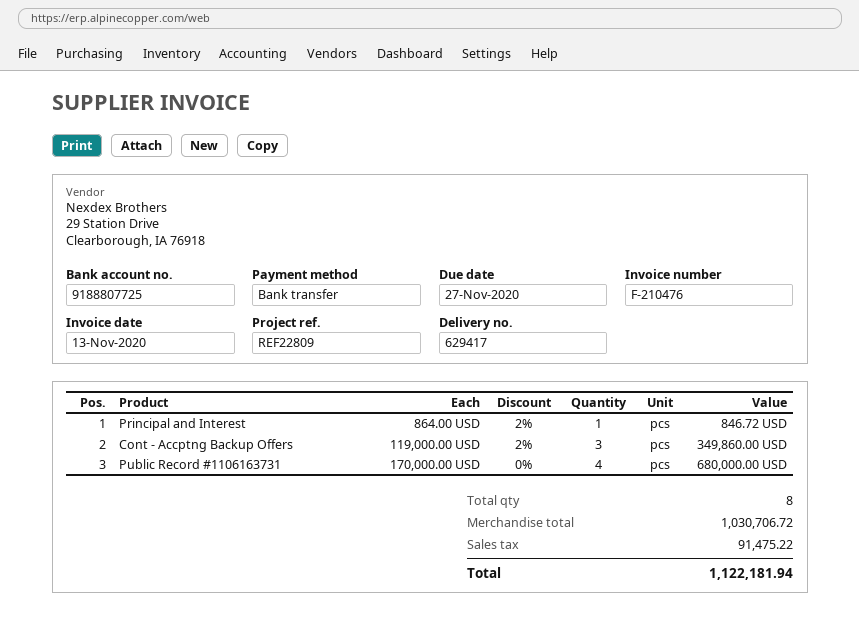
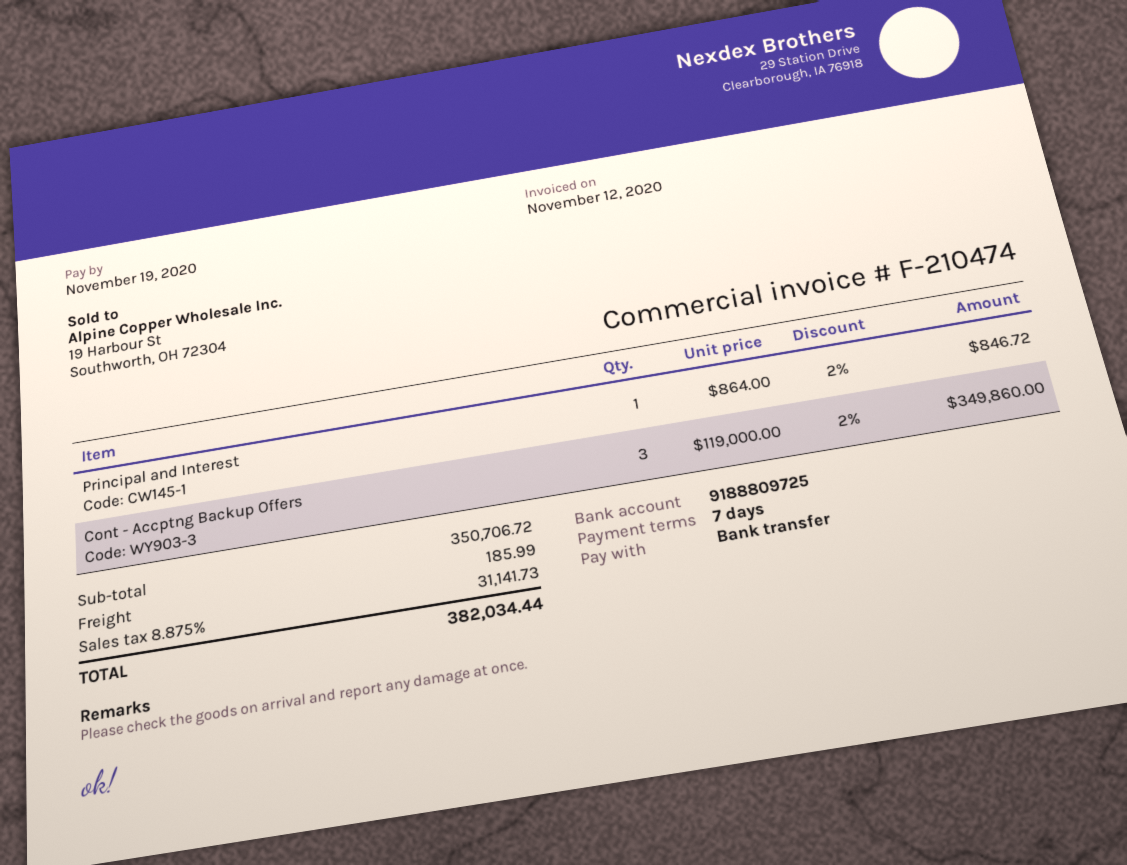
invoice number: F-210476 -> F-210474
invoice date: 2020-11-13 -> 2020-11-12
due date: 2020-11-27 -> 2020-11-19
bank account: 9188807725 -> 9188809725
Public Record #1106163731: 4 x 170000.00 = 680000.00 -> none
subtotal: 1030706.72 -> 350706.72
shipping: none -> 185.99
tax: 91475.22 -> 31141.73
total: 1122181.94 -> 382034.44

